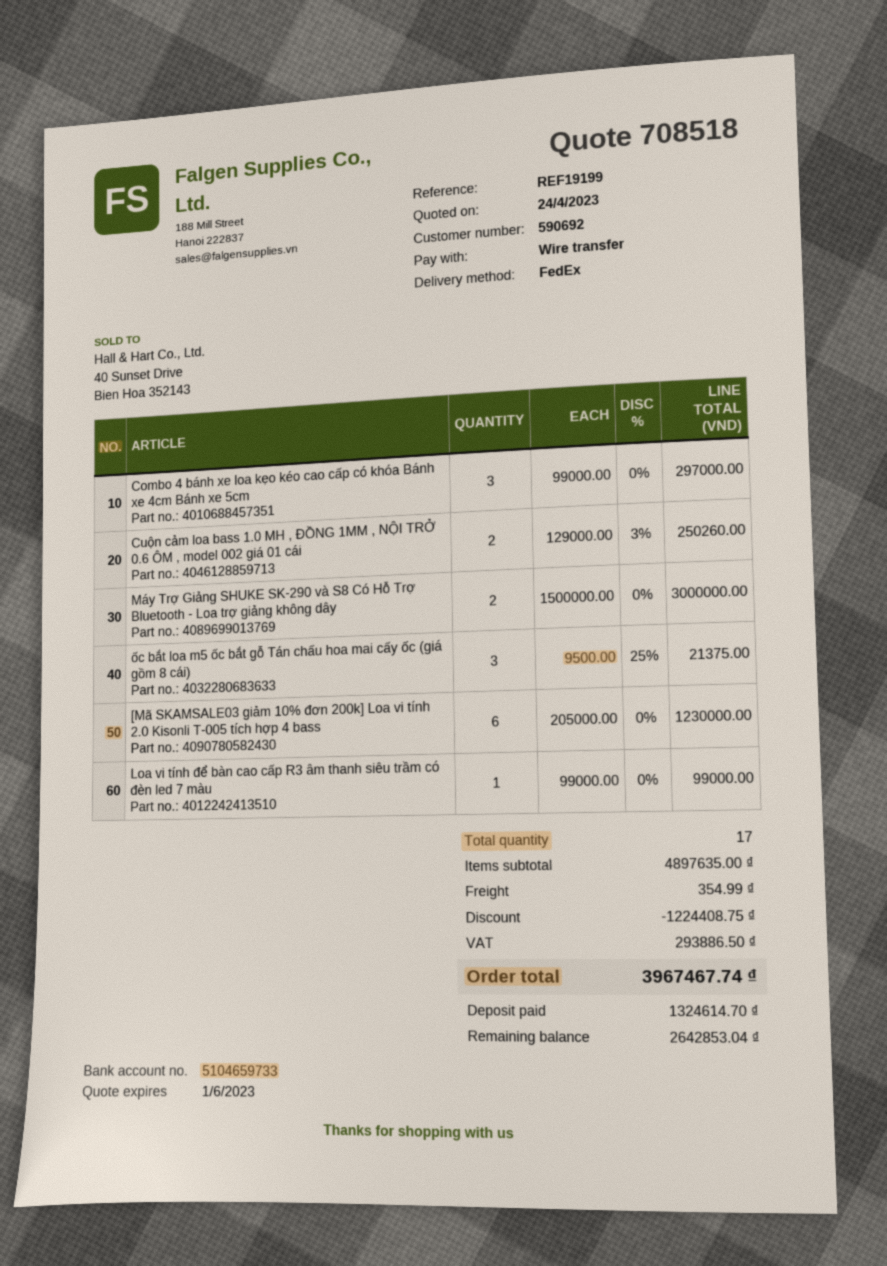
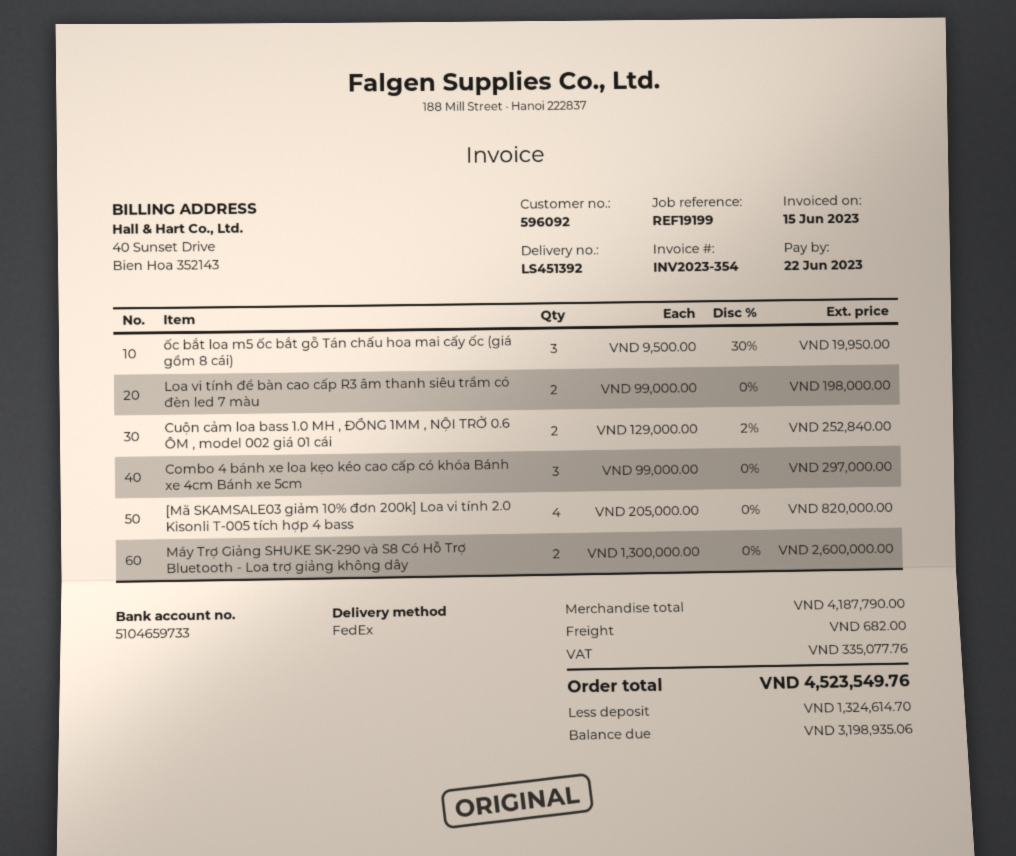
customer number: 590692 -> 596092
Cuộn cảm loa bass 1.0 MH , ĐỒNG 1MM , NỘI TRỞ 0.6 ÔM , model 002 giá 01 cái: 2 x 129000.00 - 3% = 250260.00 -> 2 x 129000.00 - 2% = 252840.00
Máy Trợ Giảng SHUKE SK-290 và S8 Có Hỗ Trợ Bluetooth - Loa trợ giảng không dây: 2 x 1500000.00 = 3000000.00 -> 2 x 1300000.00 = 2600000.00
ốc bắt loa m5 ốc bắt gỗ Tán chấu hoa mai cấy ốc (giá gồm 8 cái): 3 x 9500.00 - 25% = 21375.00 -> 3 x 9500.00 - 30% = 19950.00
[Mã SKAMSALE03 giảm 10% đơn 200k] Loa vi tính 2.0 Kisonli T-005 tích hợp 4 bass: 6 x 205000.00 = 1230000.00 -> 4 x 205000.00 = 820000.00
Loa vi tính để bàn cao cấp R3 âm thanh siêu trầm có đèn led 7 màu: 1 x 99000.00 = 99000.00 -> 2 x 99000.00 = 198000.00
subtotal: 4897635.00 -> 4187790.00
discount: 1224408.75 -> none
shipping: 354.99 -> 682.00
tax: 293886.50 -> 335077.76
total: 3967467.74 -> 4523549.76
balance: 2642853.04 -> 3198935.06

